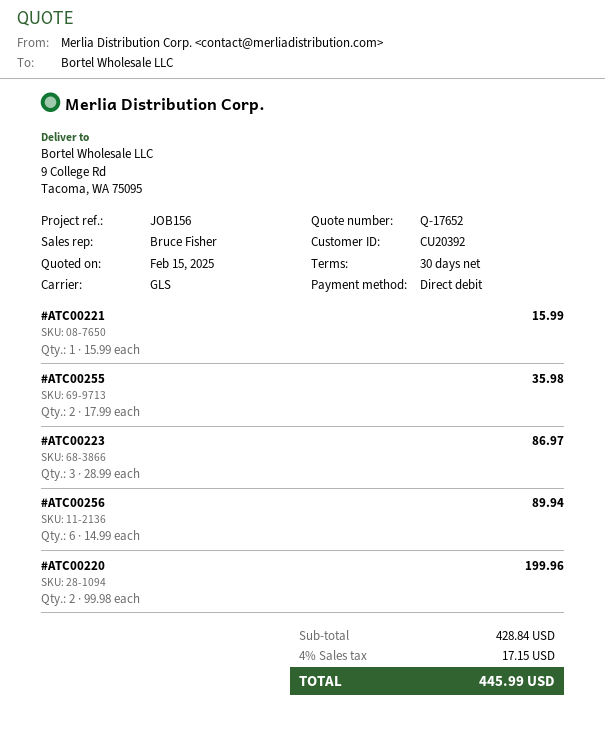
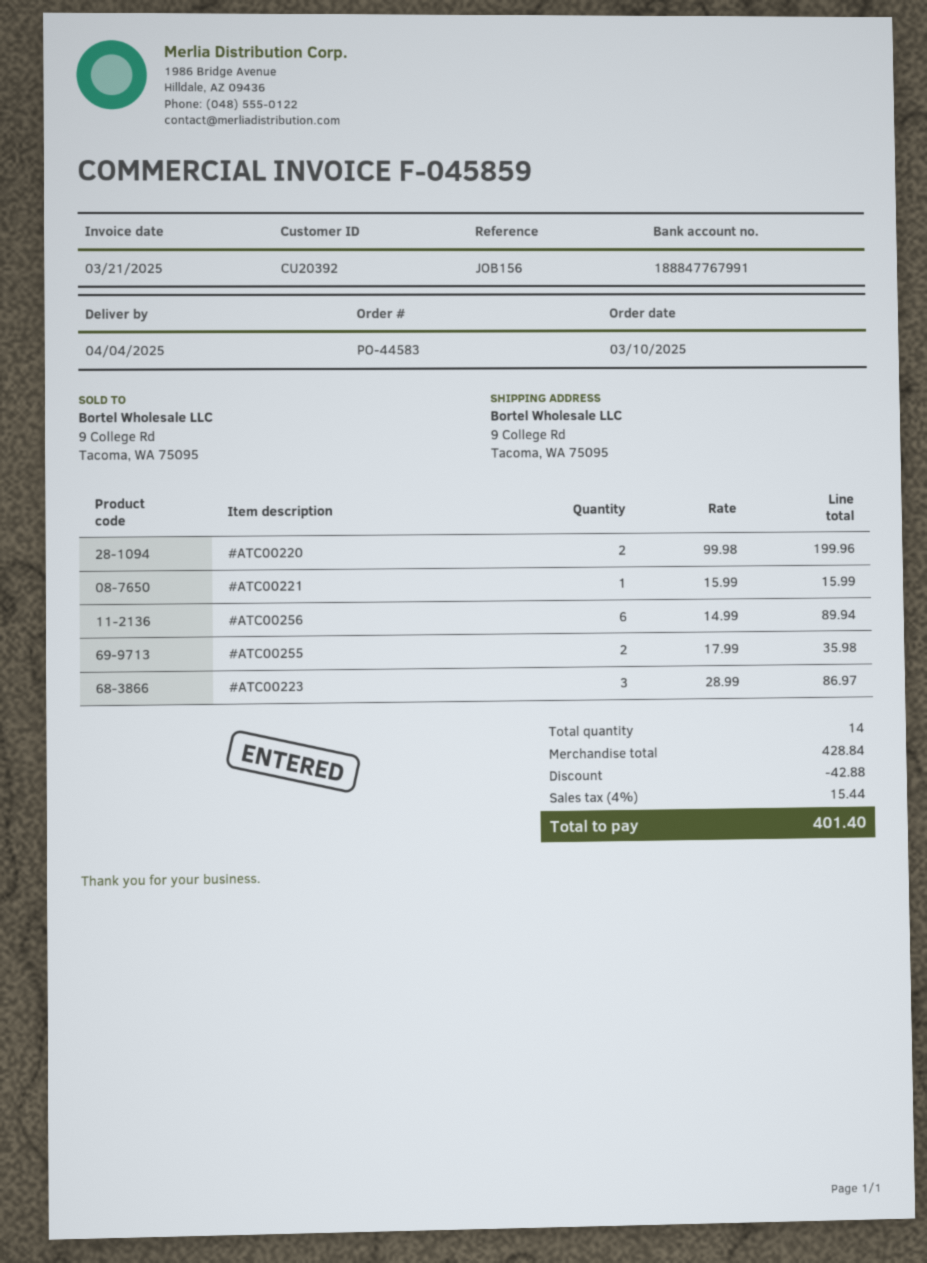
discount: none -> 42.88
tax: 4% = 17.15 -> 4% = 15.44
total: 445.99 -> 401.40

